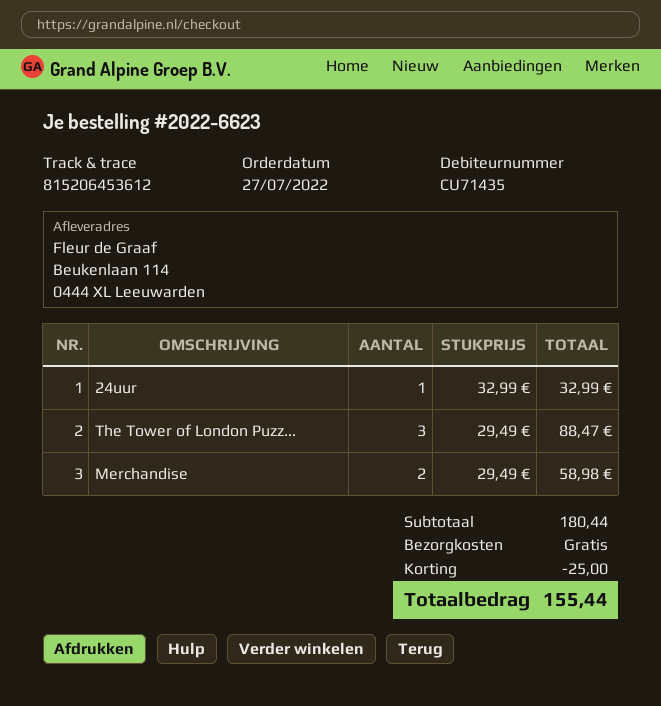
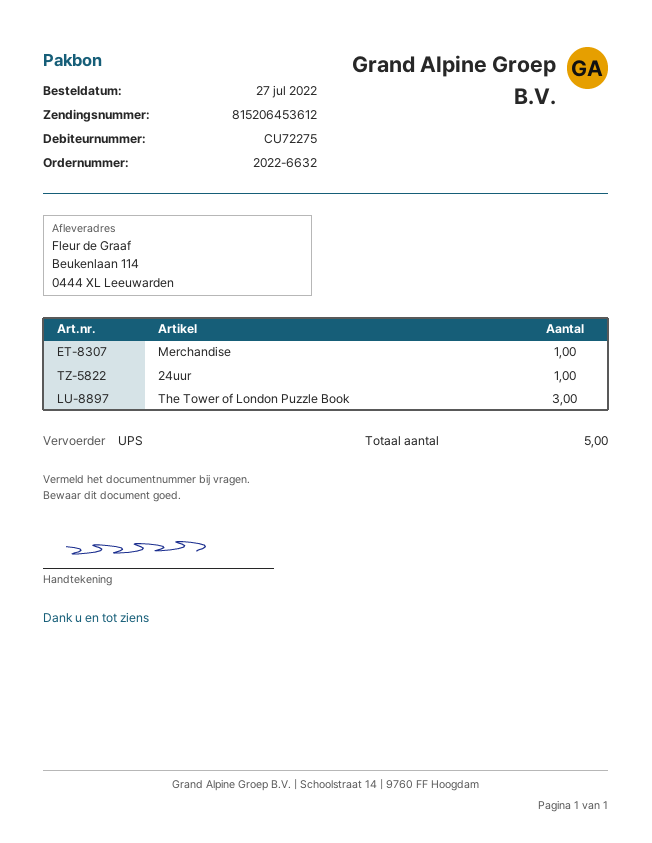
order number: 2022-6623 -> 2022-6632
customer number: CU71435 -> CU72275
Merchandise: 2 -> 1

